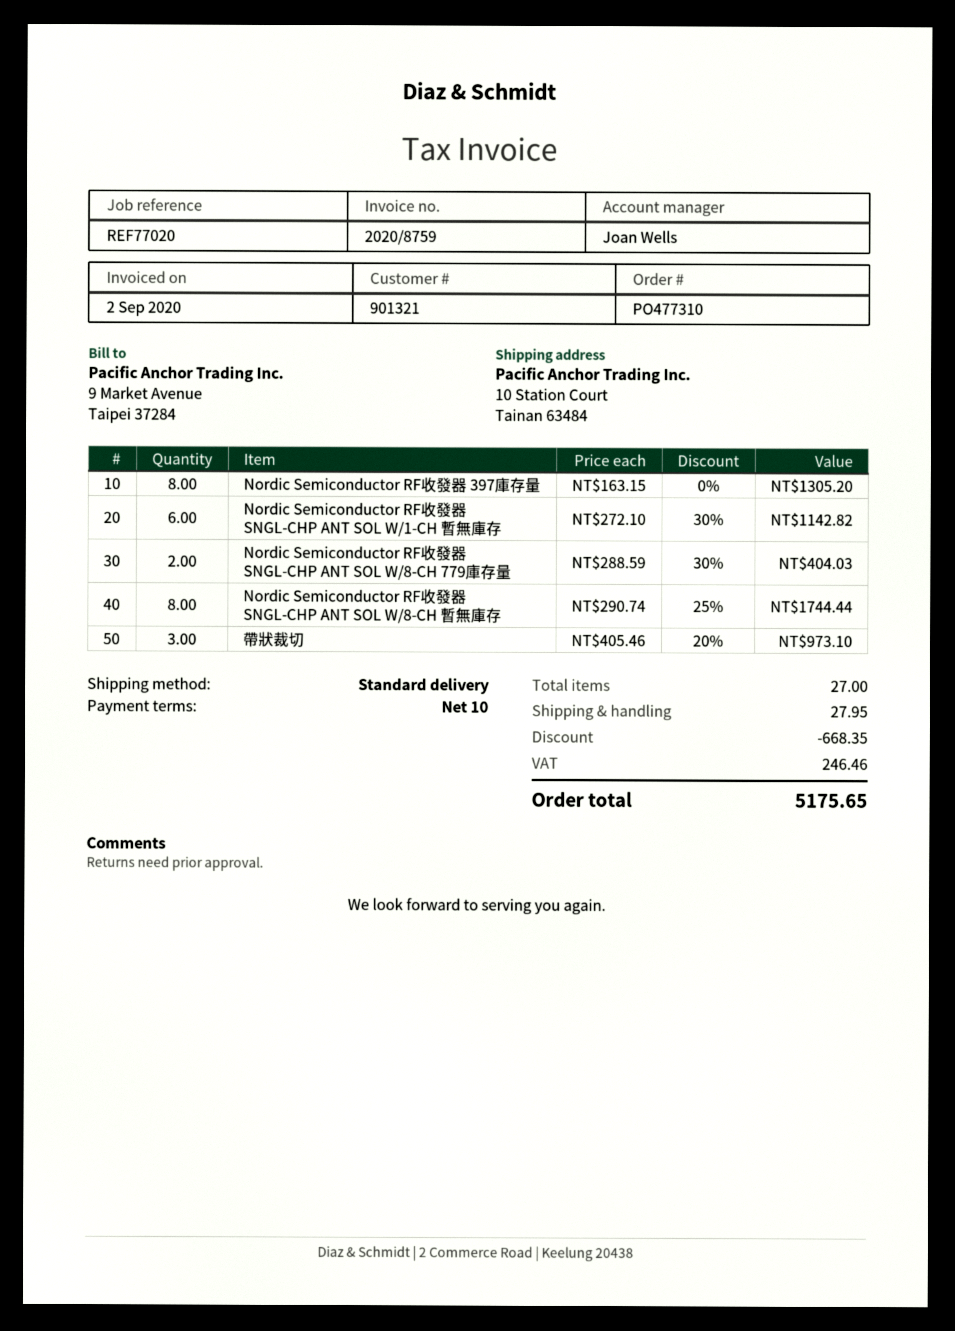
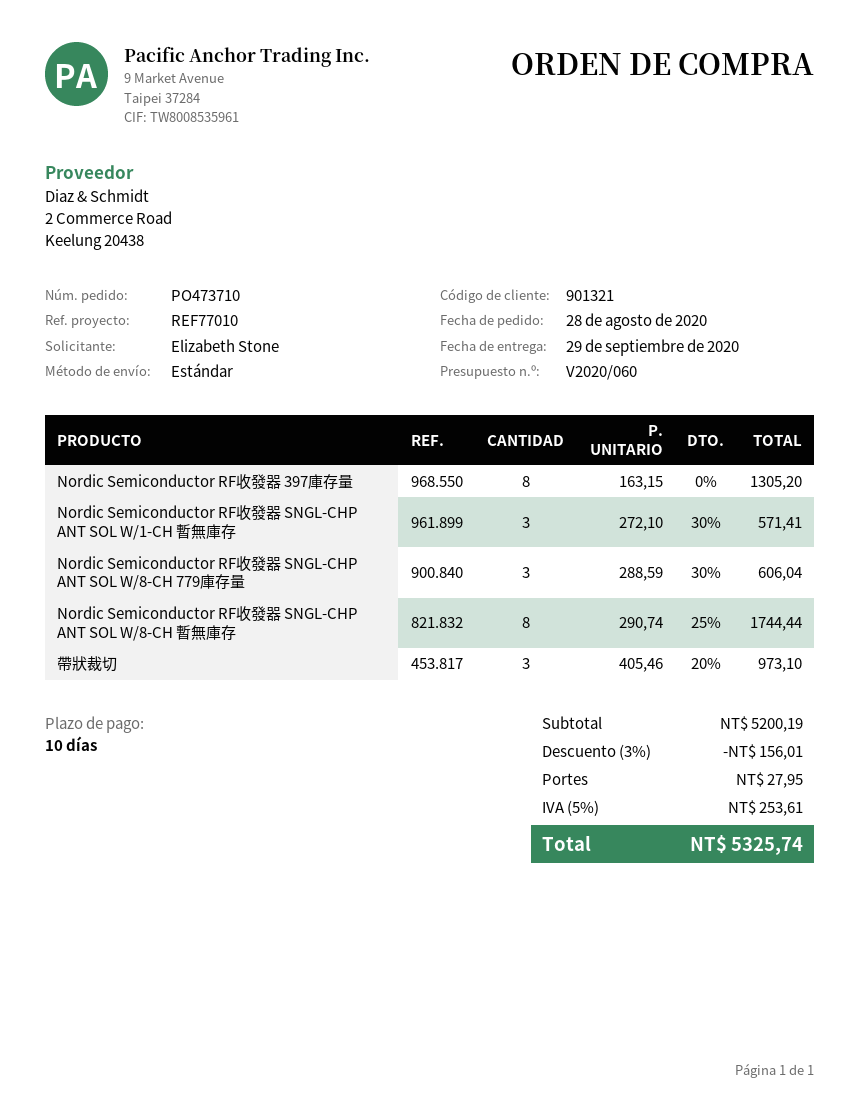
order number: PO477310 -> PO473710
reference: REF77020 -> REF77010
Nordic Semiconductor RF收發器 SNGL-CHP ANT SOL W/1-CH 暫無庫存: 6 x 272.10 - 30% = 1142.82 -> 3 x 272.10 - 30% = 571.41
Nordic Semiconductor RF收發器 SNGL-CHP ANT SOL W/8-CH 779庫存量: 2 x 288.59 - 30% = 404.03 -> 3 x 288.59 - 30% = 606.04
discount: 668.35 -> 156.01
tax: 246.46 -> 253.61
total: 5175.65 -> 5325.74

